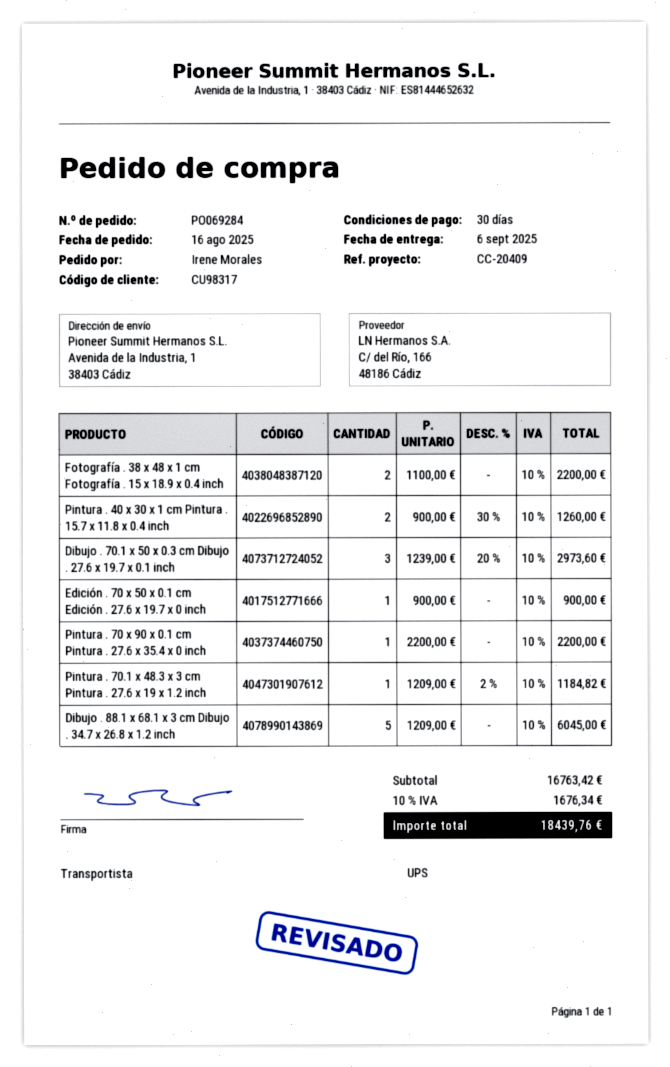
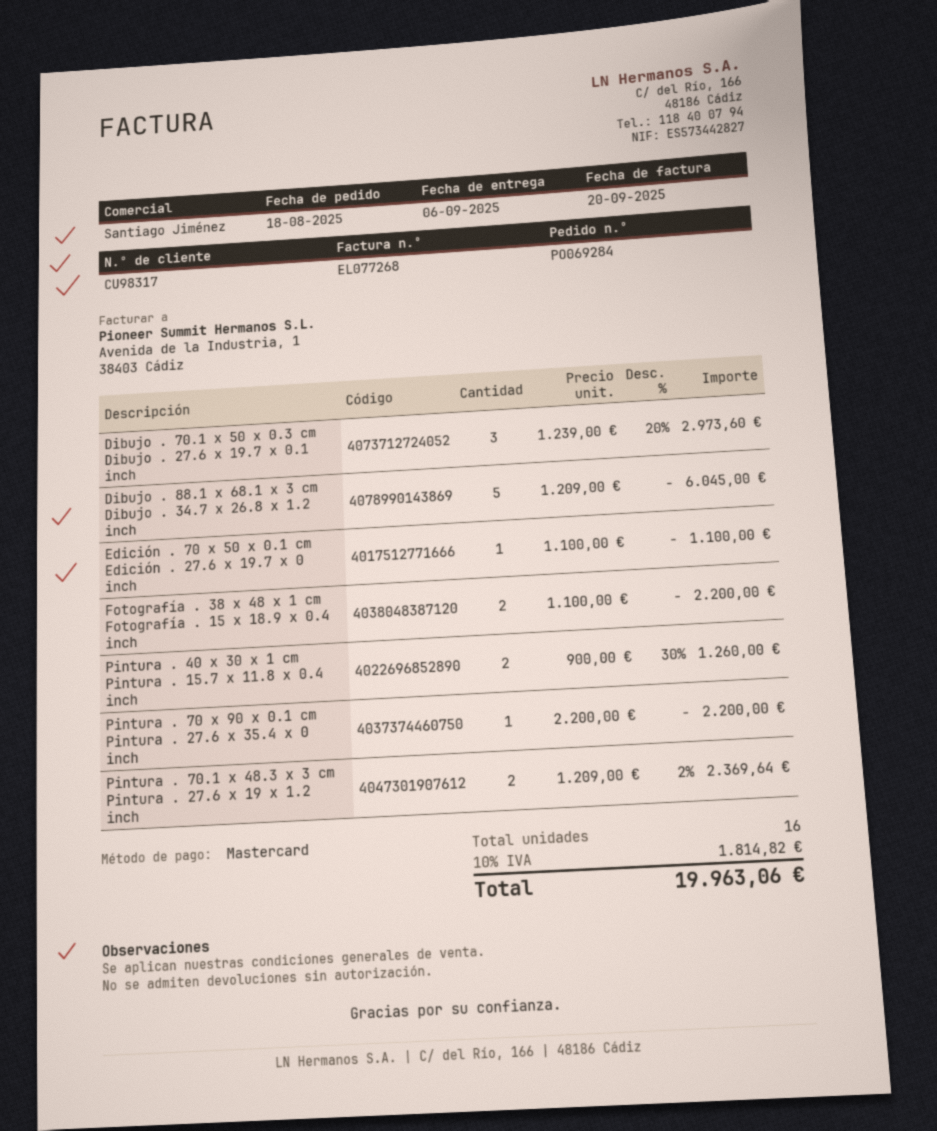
order date: 2025-08-16 -> 2025-08-18
Edición . 70 x 50 x 0.1 cm Edición . 27.6 x 19.7 x 0 inch: 1 x 900.00 = 900.00 -> 1 x 1100.00 = 1100.00
Pintura . 70.1 x 48.3 x 3 cm Pintura . 27.6 x 19 x 1.2 inch: 1 x 1209.00 - 2% = 1184.82 -> 2 x 1209.00 - 2% = 2369.64
tax: 10% = 1676.34 -> 10% = 1814.82
total: 18439.76 -> 19963.06

